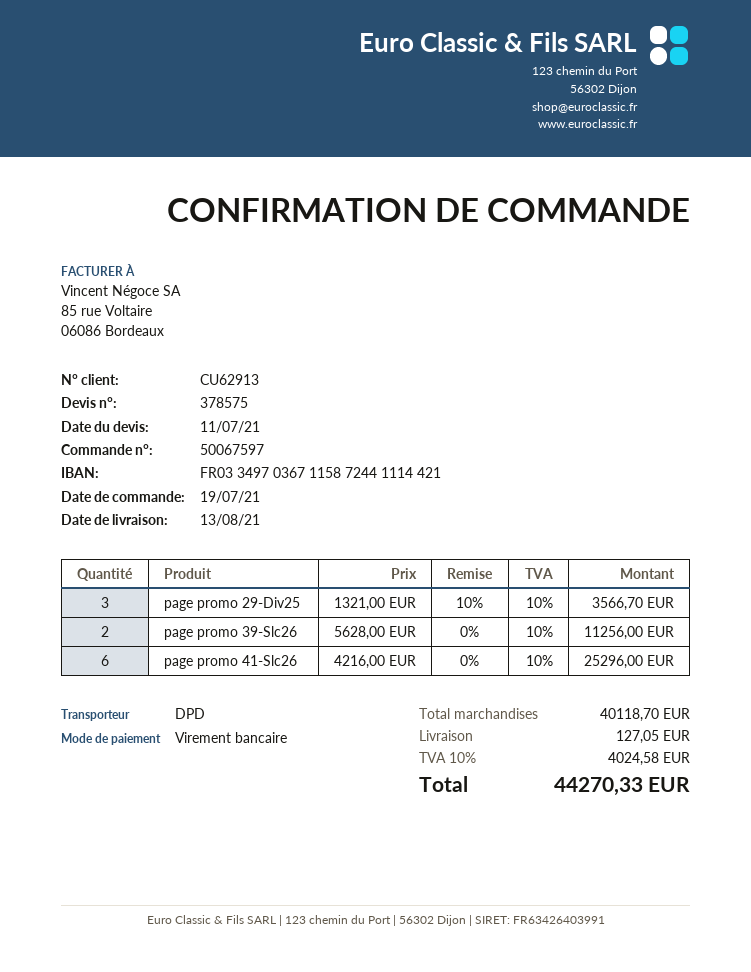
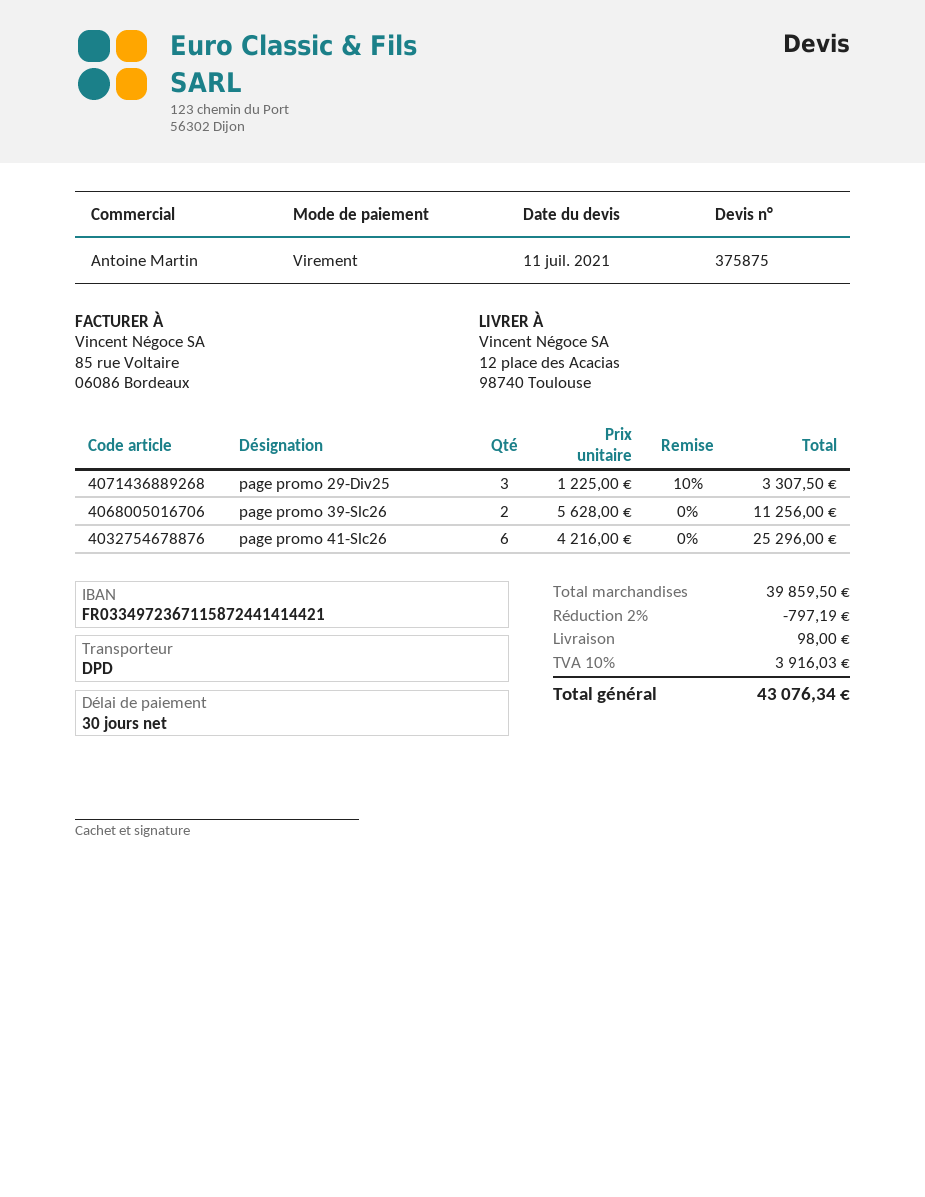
quote number: 378575 -> 375875
bank account: FR0334970367115872441114421 -> FR0334972367115872441414421
page promo 29-Div25: 3 x 1321.00 - 10% = 3566.70 -> 3 x 1225.00 - 10% = 3307.50
subtotal: 40118.70 -> 39859.50
discount: none -> 2% = 797.19
shipping: 127.05 -> 98.00
tax: 10% = 4024.58 -> 10% = 3916.03
total: 44270.33 -> 43076.34

